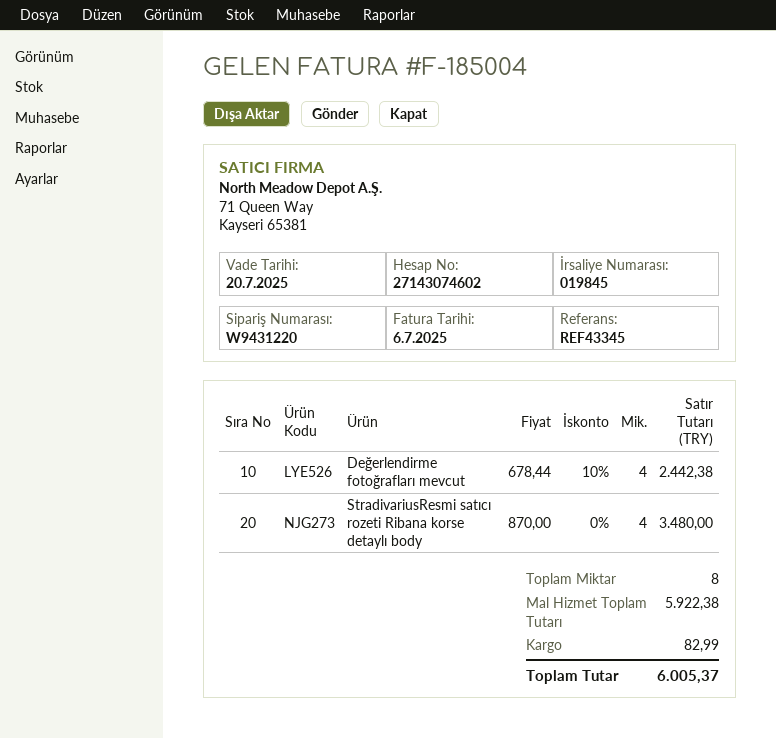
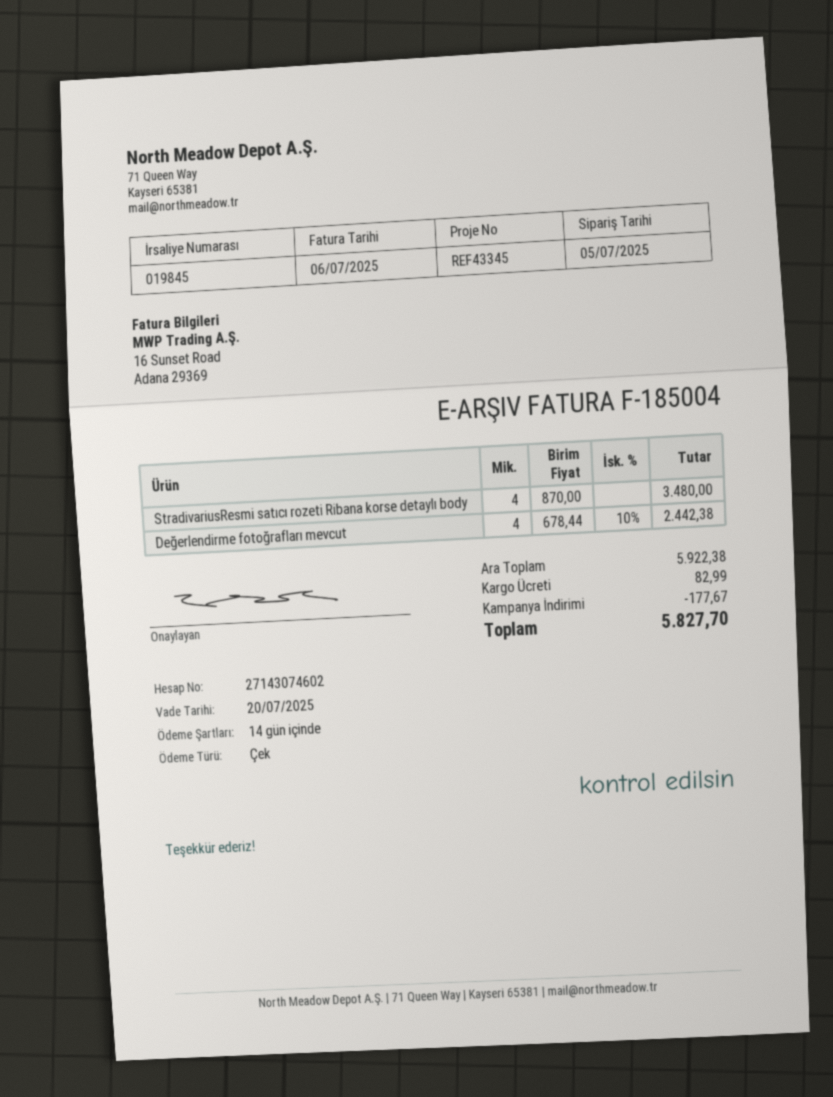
discount: none -> 177.67
total: 6005.37 -> 5827.70

